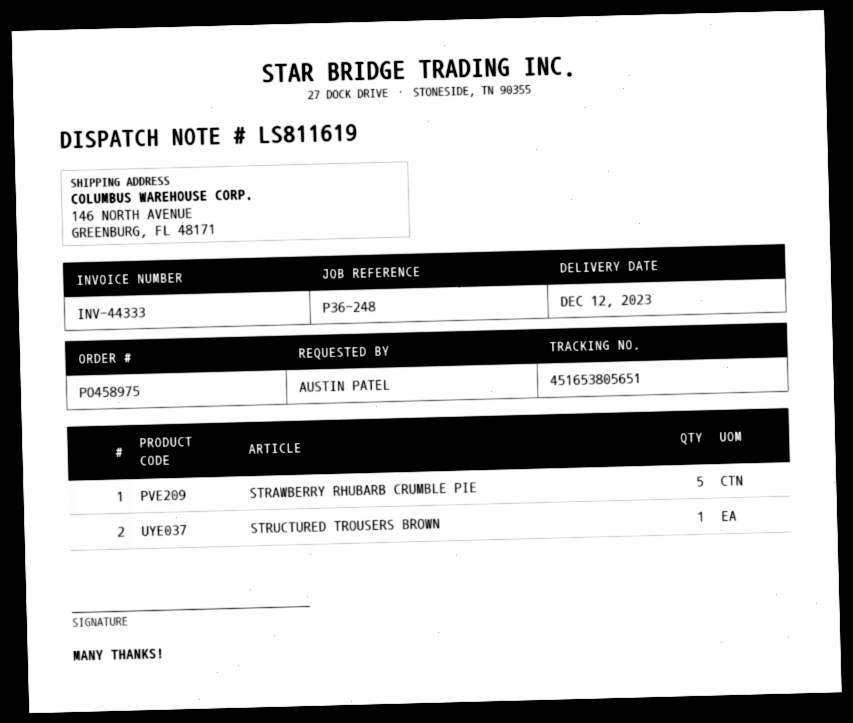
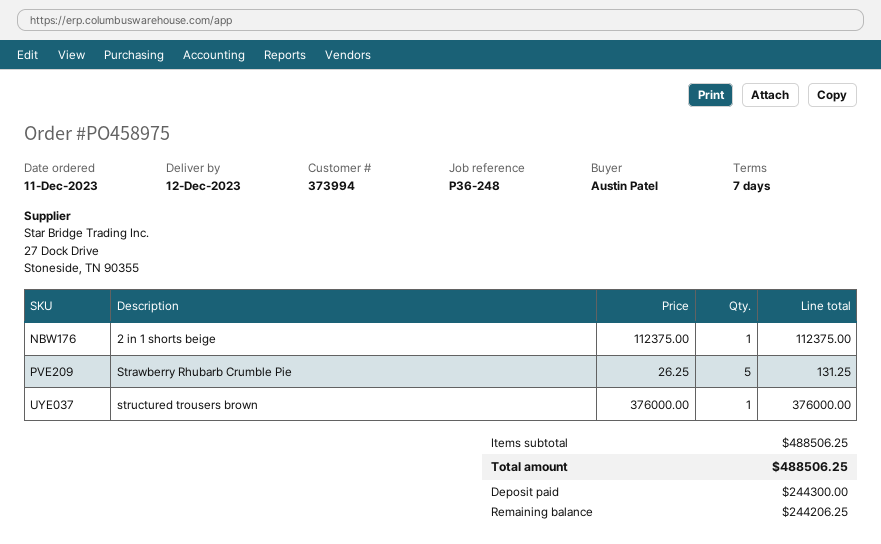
2 in 1 shorts beige: none -> 1

